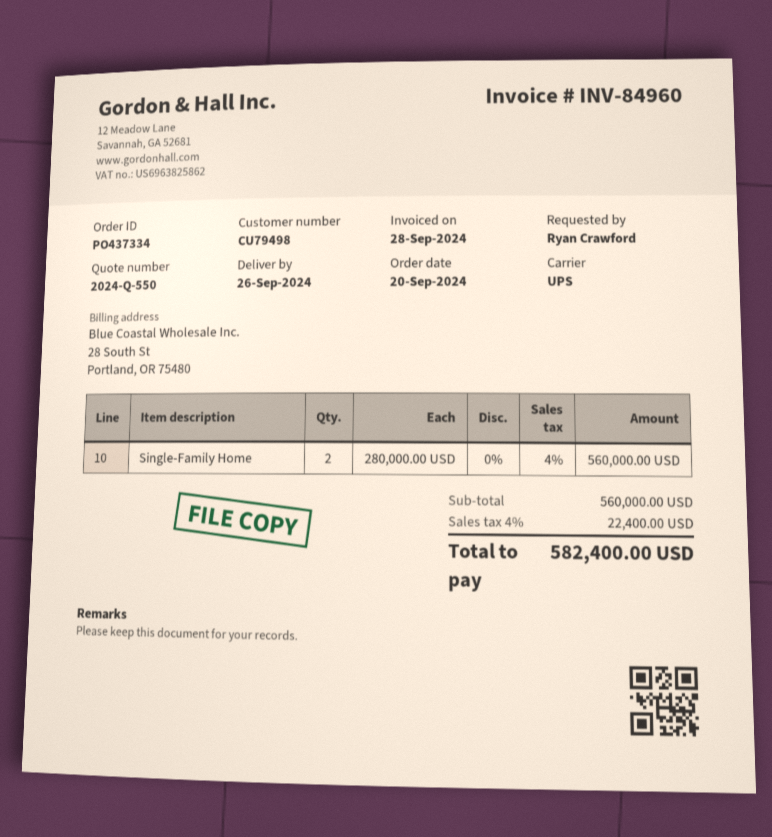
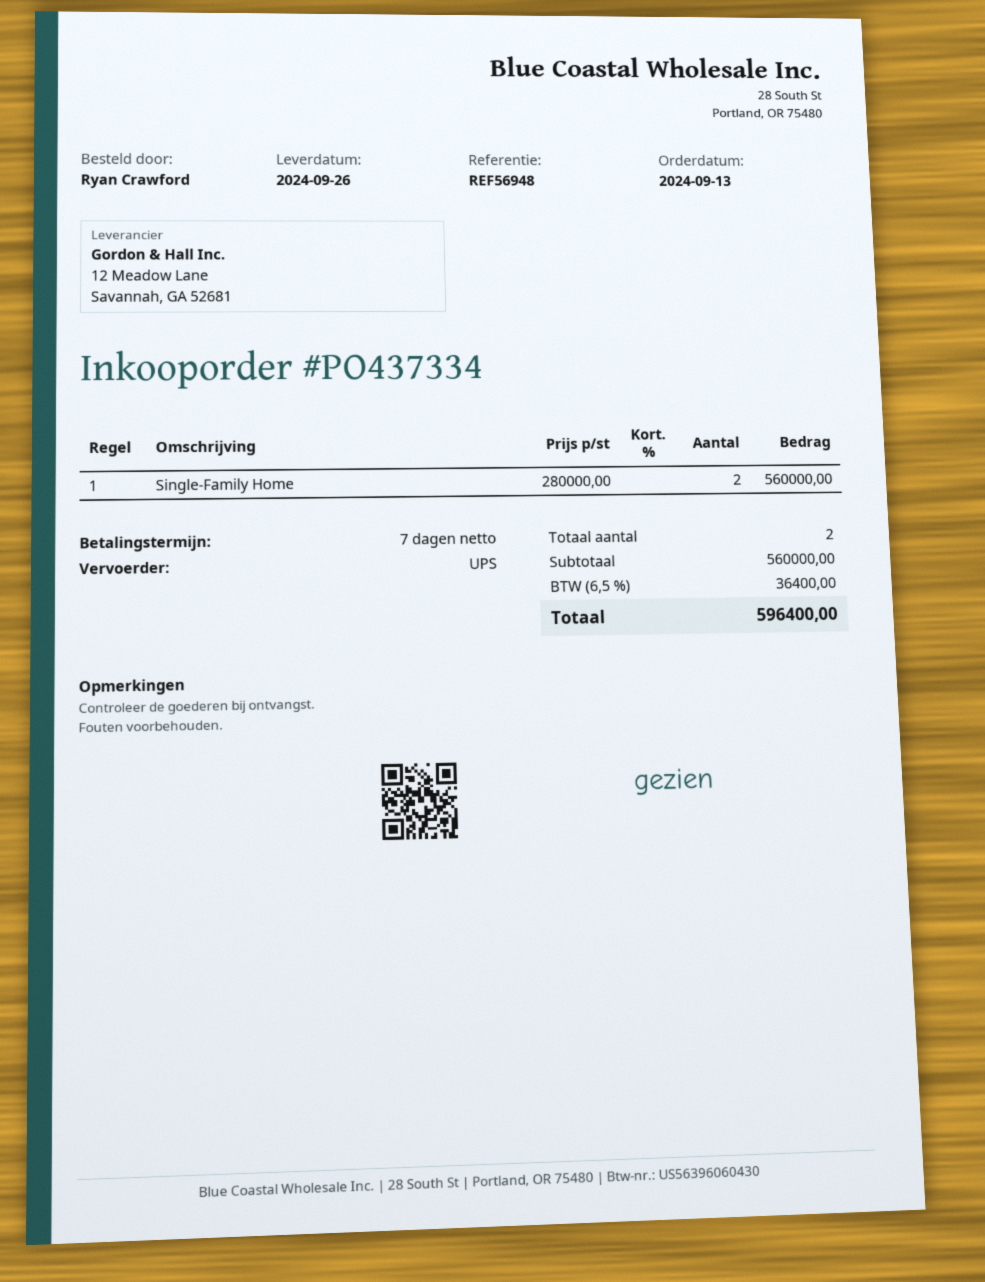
order date: 2024-09-20 -> 2024-09-13
tax: 4% = 22400.00 -> 6.5% = 36400.00
total: 582400.00 -> 596400.00

